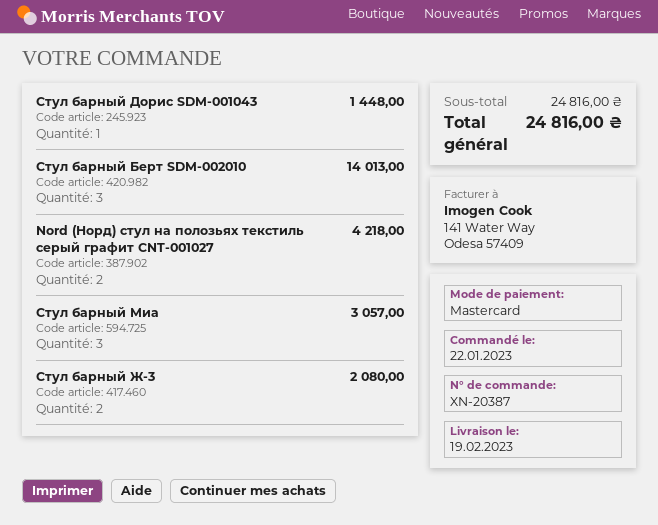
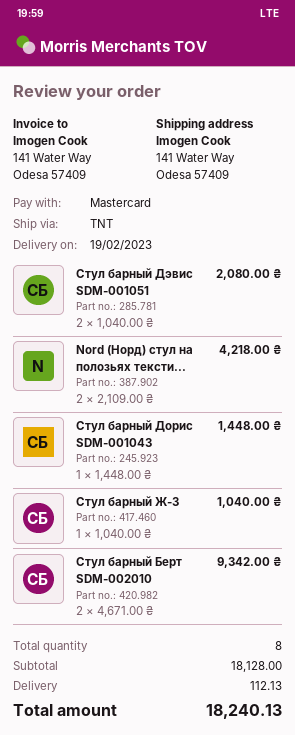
Стул барный Берт SDM-002010: 3 for 14013.00 -> 2 for 9342.00
Стул барный Миа: 3 for 3057.00 -> none
Стул барный Ж-3: 2 for 2080.00 -> 1 for 1040.00
Стул барный Дэвис SDM-001051: none -> 2 for 2080.00
subtotal: 24816.00 -> 18128.00
shipping: none -> 112.13
total: 24816.00 -> 18240.13

